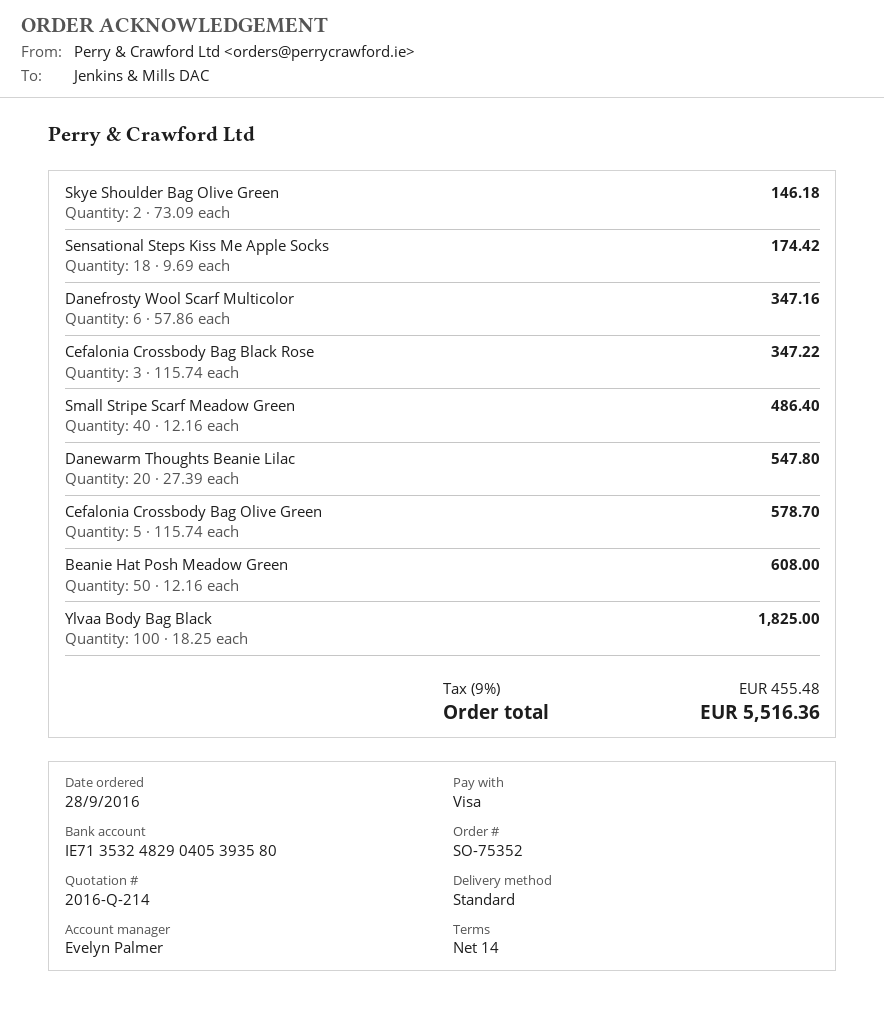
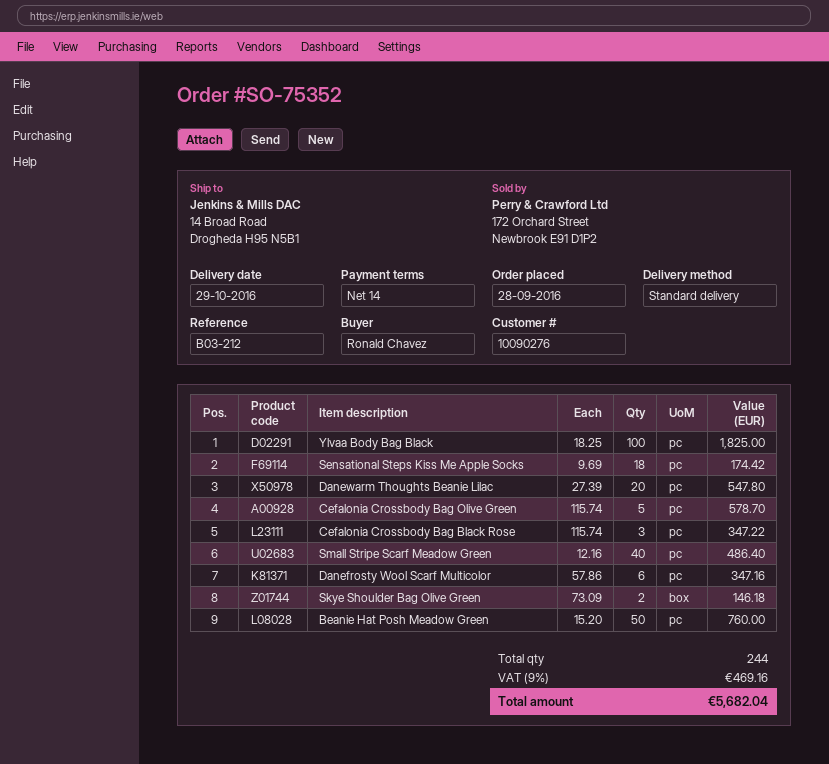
Beanie Hat Posh Meadow Green: 50 x 12.16 = 608.00 -> 50 x 15.20 = 760.00
tax: 9% = 455.48 -> 9% = 469.16
total: 5516.36 -> 5682.04

